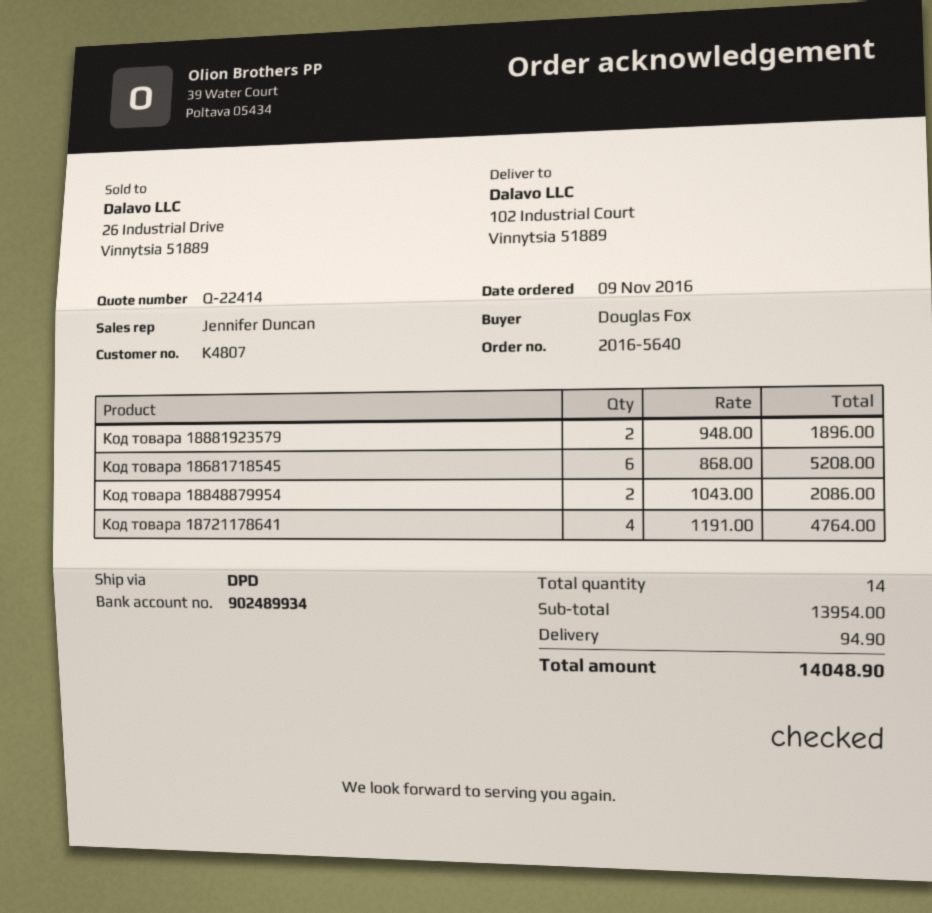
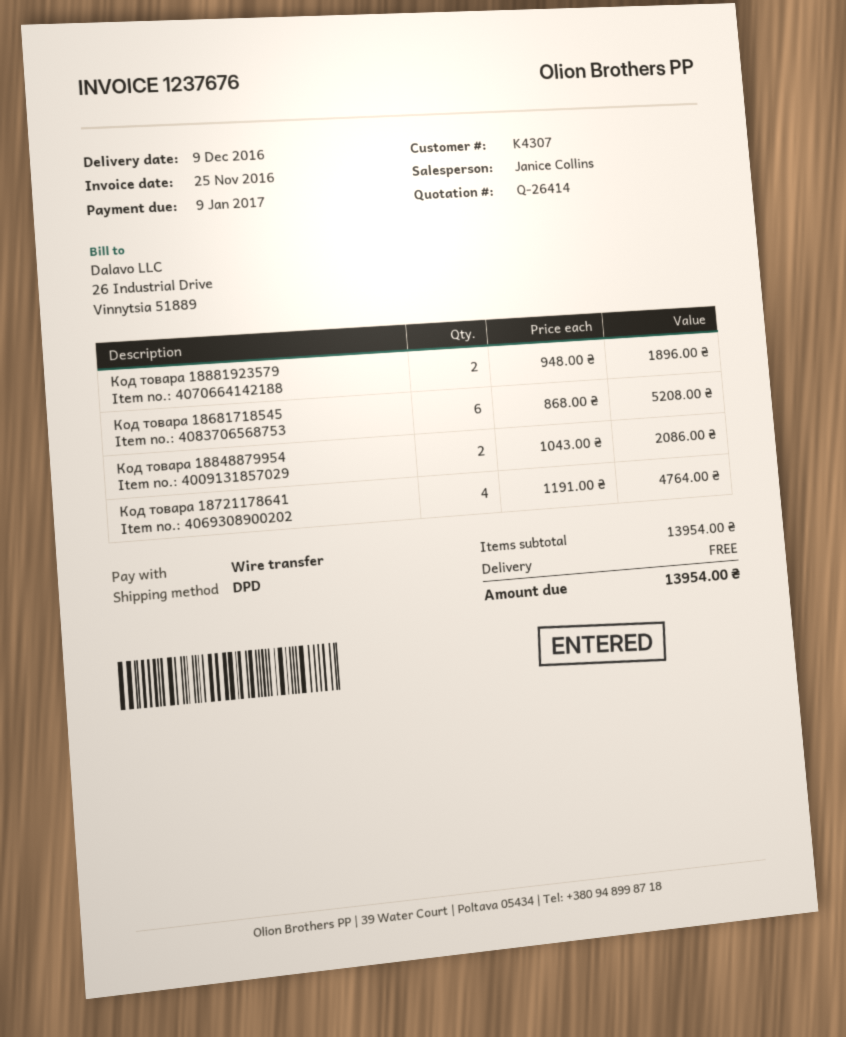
quote number: Q-22414 -> Q-26414
customer number: K4807 -> K4307
sales rep: Jennifer Duncan -> Janice Collins
shipping: 94.90 -> 0.00
total: 14048.90 -> 13954.00

